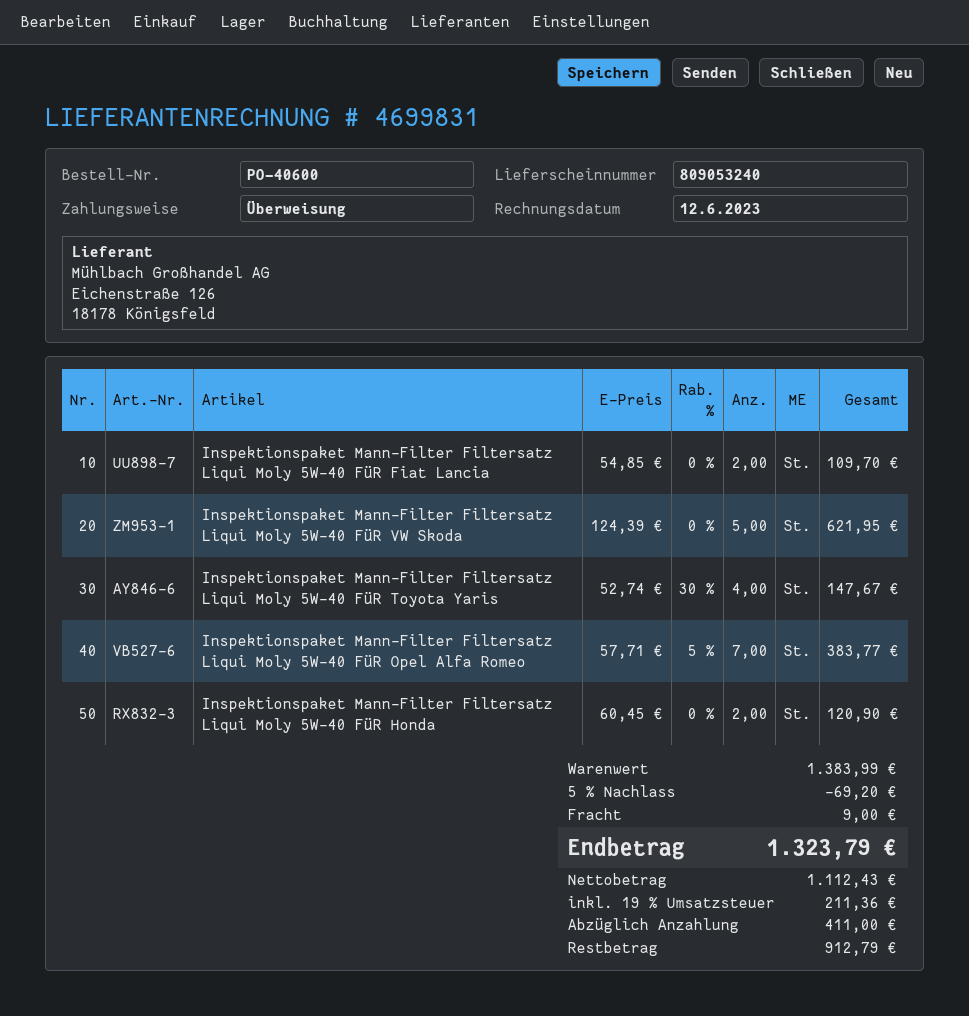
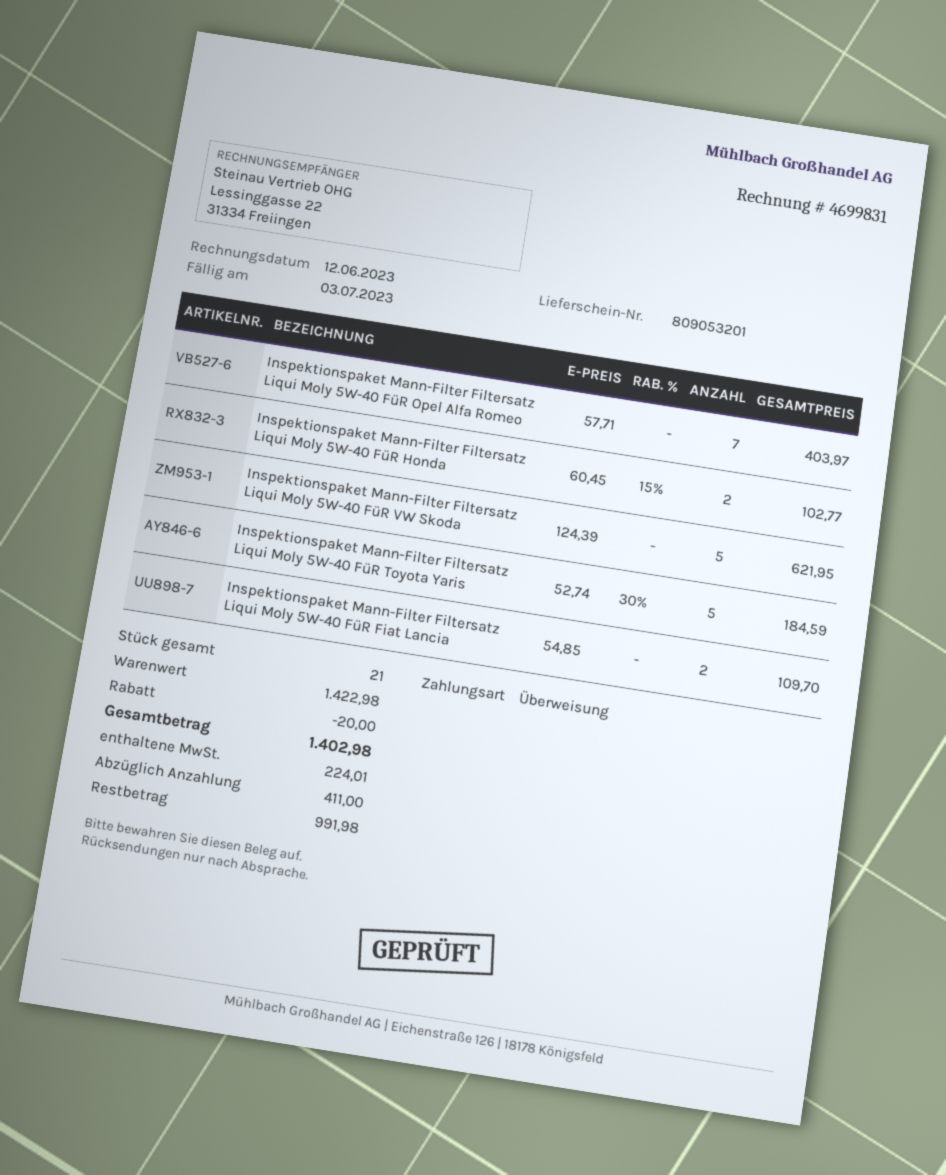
delivery note number: 809053240 -> 809053201
Inspektionspaket Mann-Filter Filtersatz Liqui Moly 5W-40 FüR Toyota Yaris: 4 x 52.74 - 30% = 147.67 -> 5 x 52.74 - 30% = 184.59
Inspektionspaket Mann-Filter Filtersatz Liqui Moly 5W-40 FüR Opel Alfa Romeo: 7 x 57.71 - 5% = 383.77 -> 7 x 57.71 = 403.97
Inspektionspaket Mann-Filter Filtersatz Liqui Moly 5W-40 FüR Honda: 2 x 60.45 = 120.90 -> 2 x 60.45 - 15% = 102.77
subtotal: 1383.99 -> 1422.98
discount: 69.20 -> 20.00
shipping: 9.00 -> none
tax: 211.36 -> 224.01
total: 1323.79 -> 1402.98
balance: 912.79 -> 991.98

